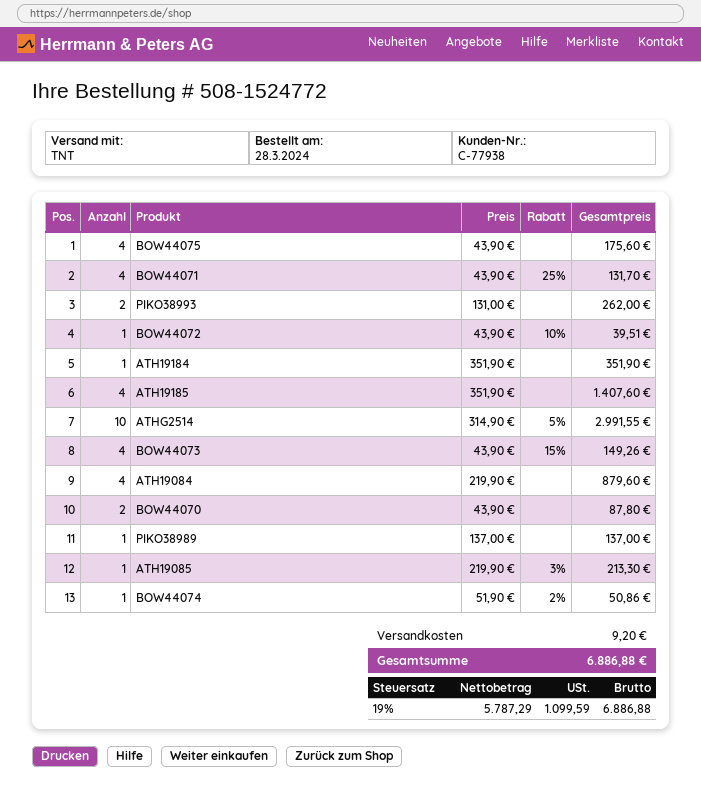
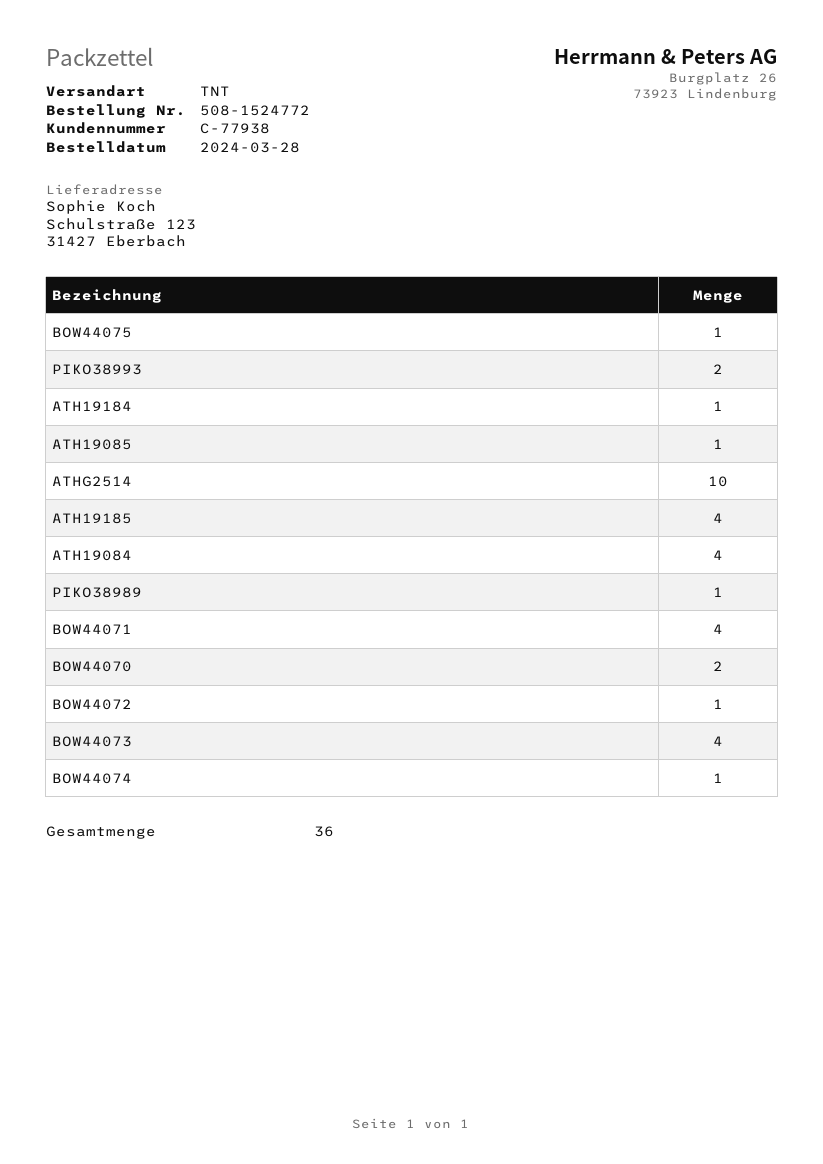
BOW44075: 4 -> 1

